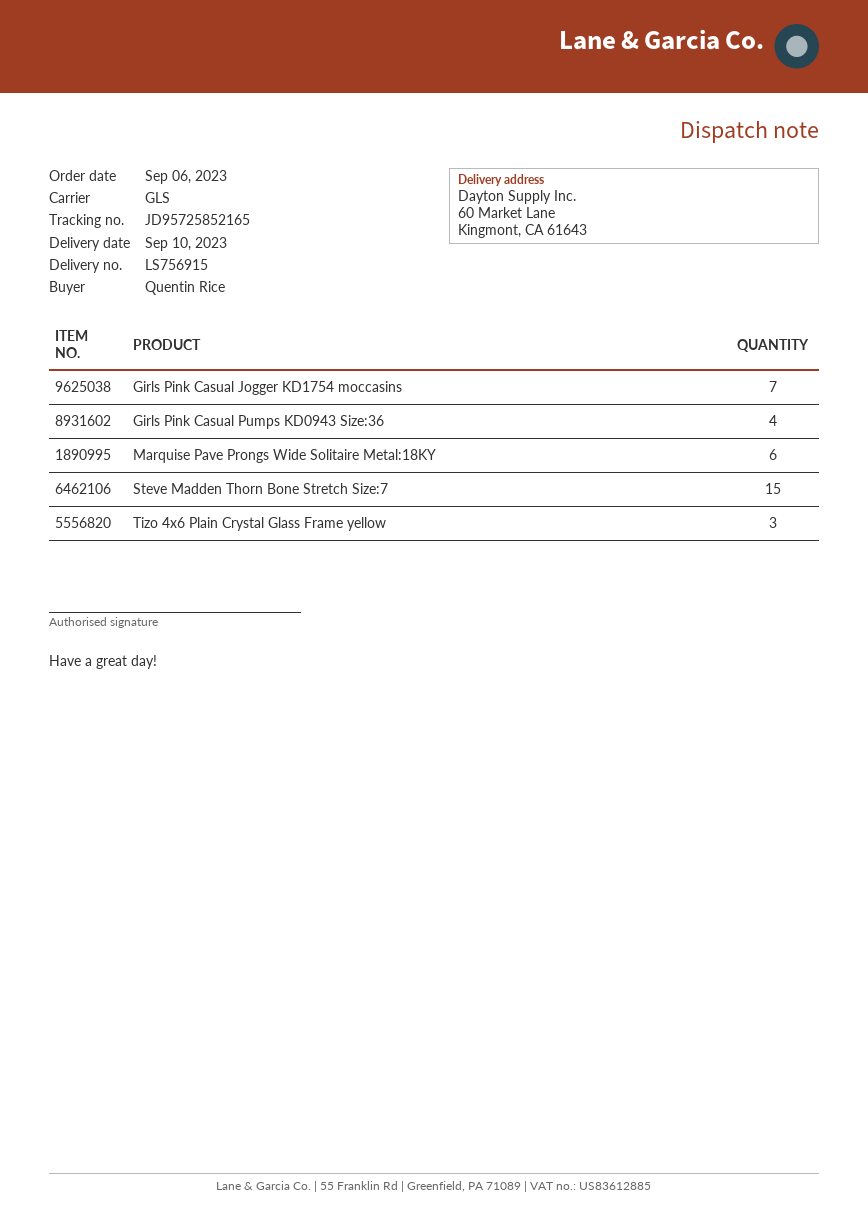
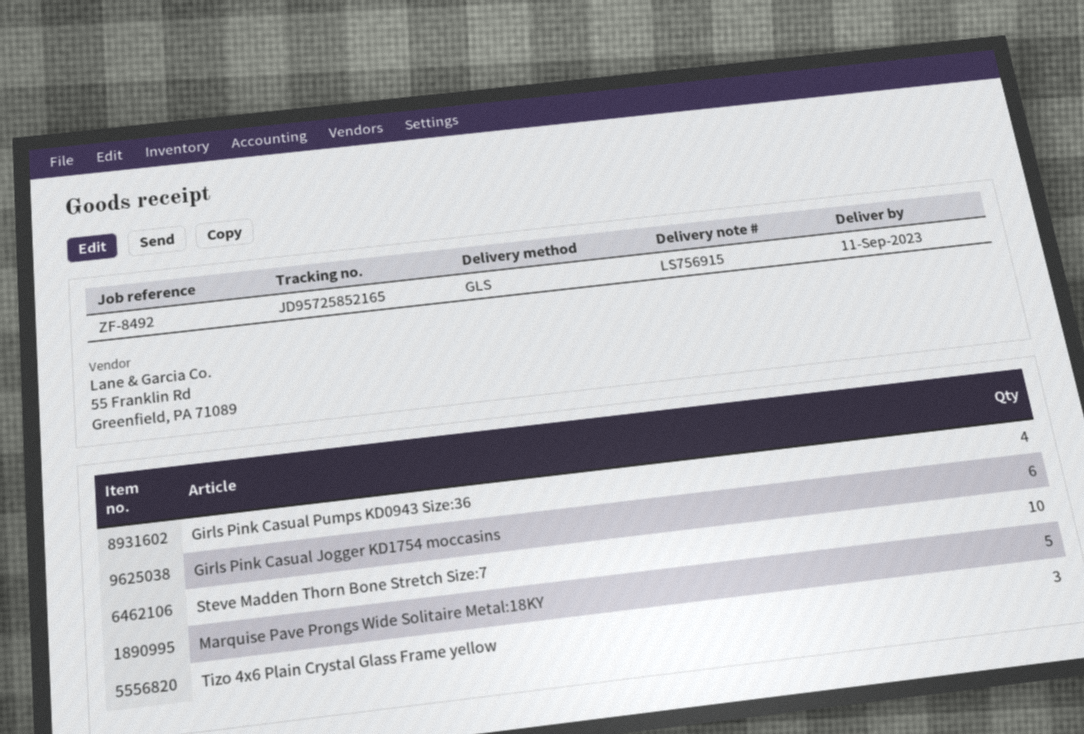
delivery date: 2023-09-10 -> 2023-09-11
Girls Pink Casual Jogger KD1754 moccasins: 7 -> 6
Marquise Pave Prongs Wide Solitaire Metal:18KY: 6 -> 5
Steve Madden Thorn Bone Stretch Size:7: 15 -> 10

